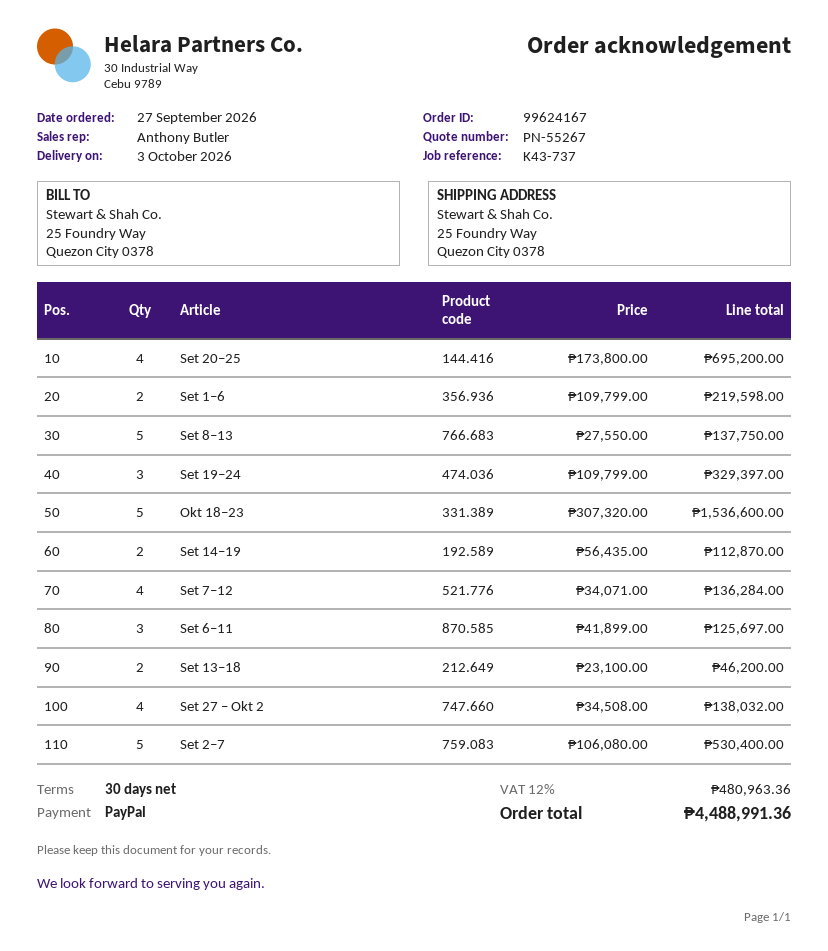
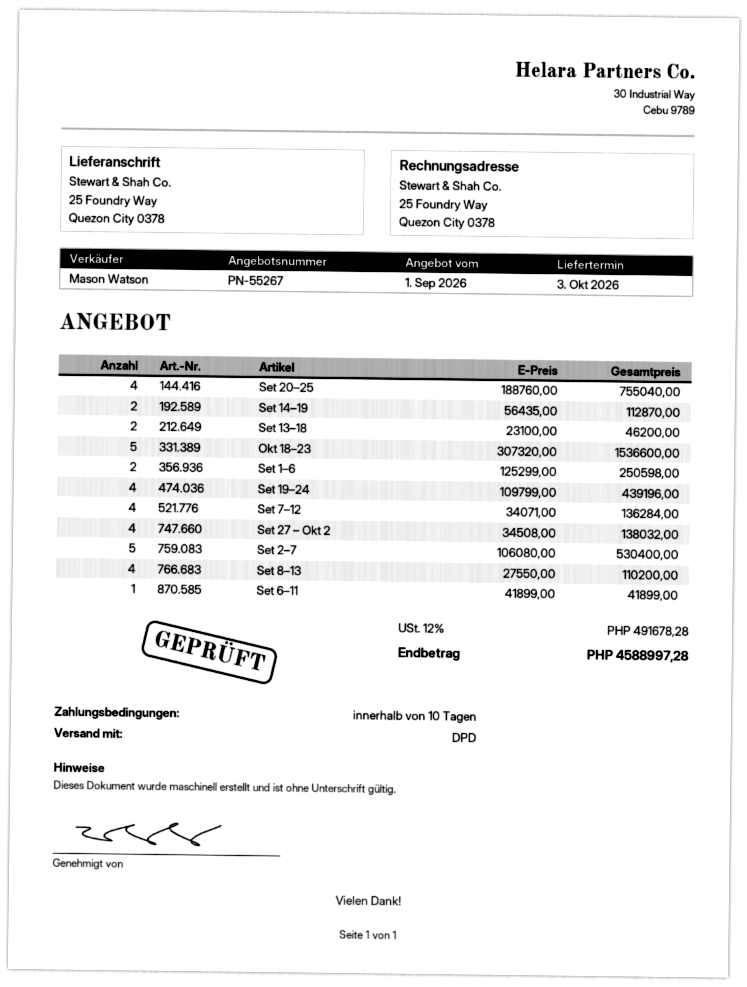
payment terms: 30 days -> 10 days
sales rep: Anthony Butler -> Mason Watson
Set 20–25: 4 x 173800.00 = 695200.00 -> 4 x 188760.00 = 755040.00
Set 1–6: 2 x 109799.00 = 219598.00 -> 2 x 125299.00 = 250598.00
Set 8–13: 5 x 27550.00 = 137750.00 -> 4 x 27550.00 = 110200.00
Set 19–24: 3 x 109799.00 = 329397.00 -> 4 x 109799.00 = 439196.00
Set 6–11: 3 x 41899.00 = 125697.00 -> 1 x 41899.00 = 41899.00
tax: 12% = 480963.36 -> 12% = 491678.28
total: 4488991.36 -> 4588997.28

